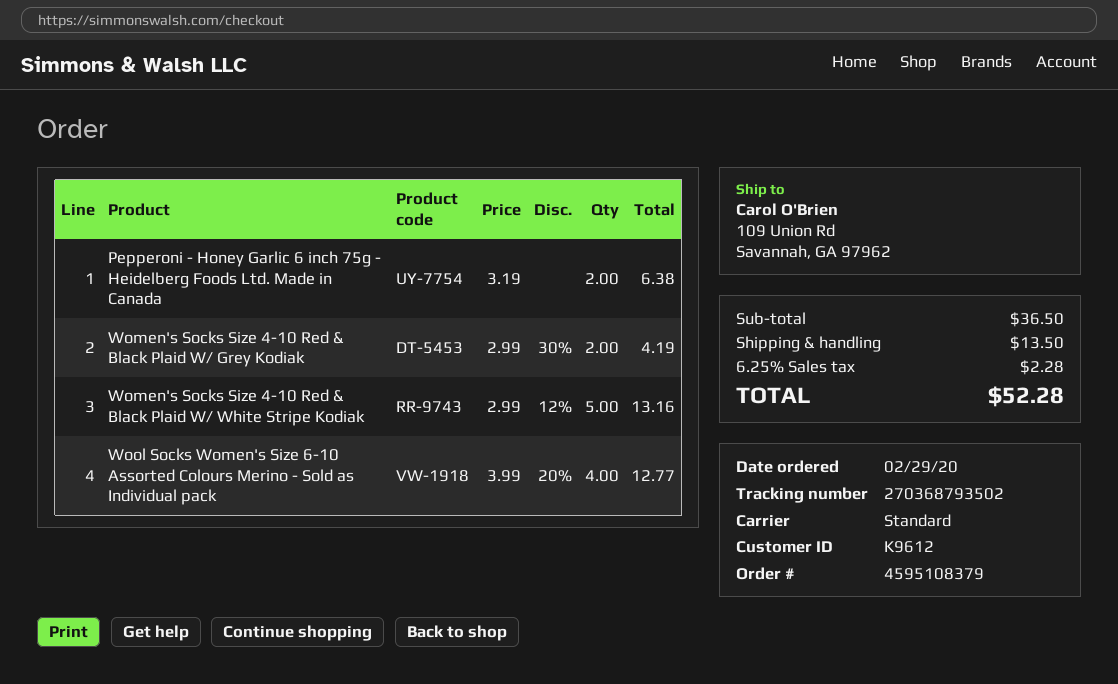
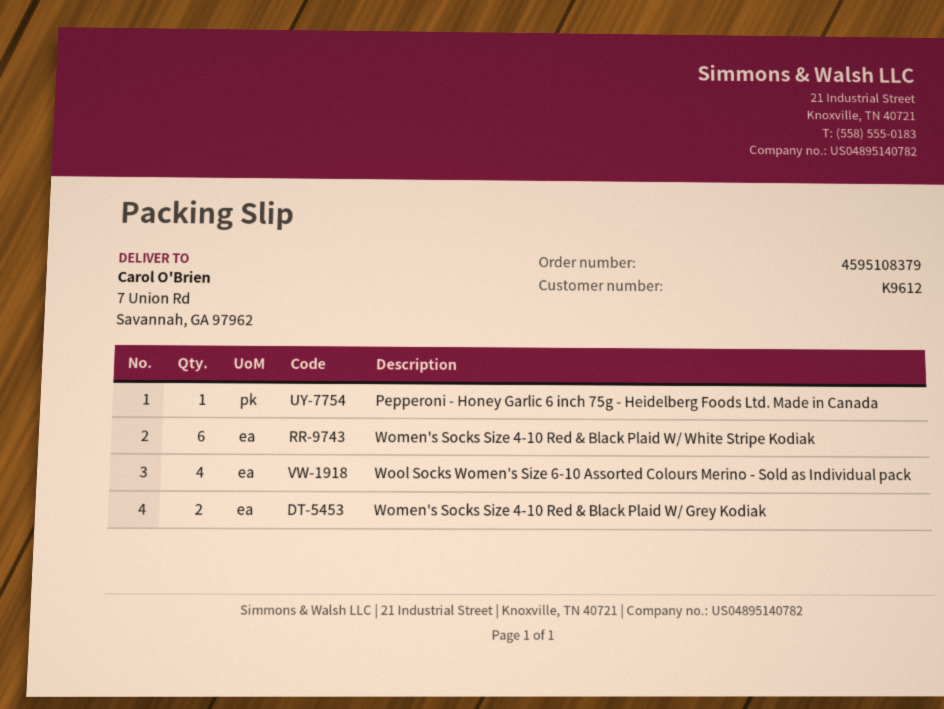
ship to: 109 Union Rd, Savannah, GA 97962 -> 7 Union Rd, Savannah, GA 97962
Pepperoni - Honey Garlic 6 inch 75g - Heidelberg Foods Ltd. Made in Canada: 2 -> 1
Women's Socks Size 4-10 Red & Black Plaid W/ White Stripe Kodiak: 5 -> 6

